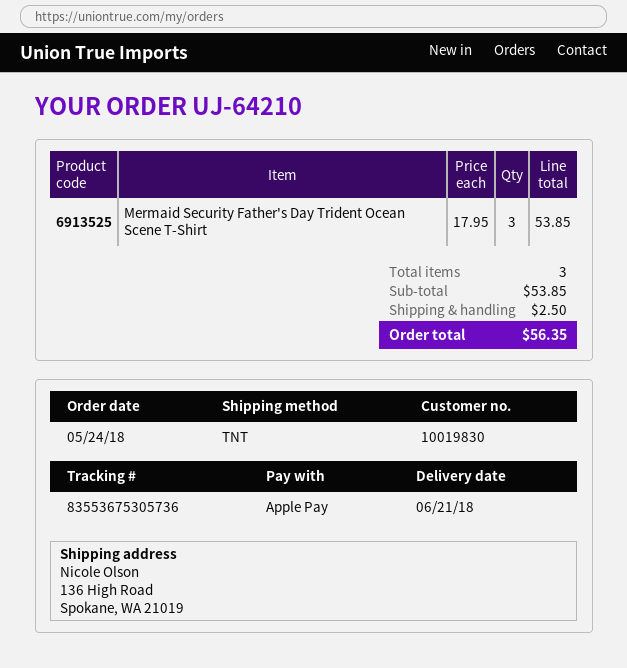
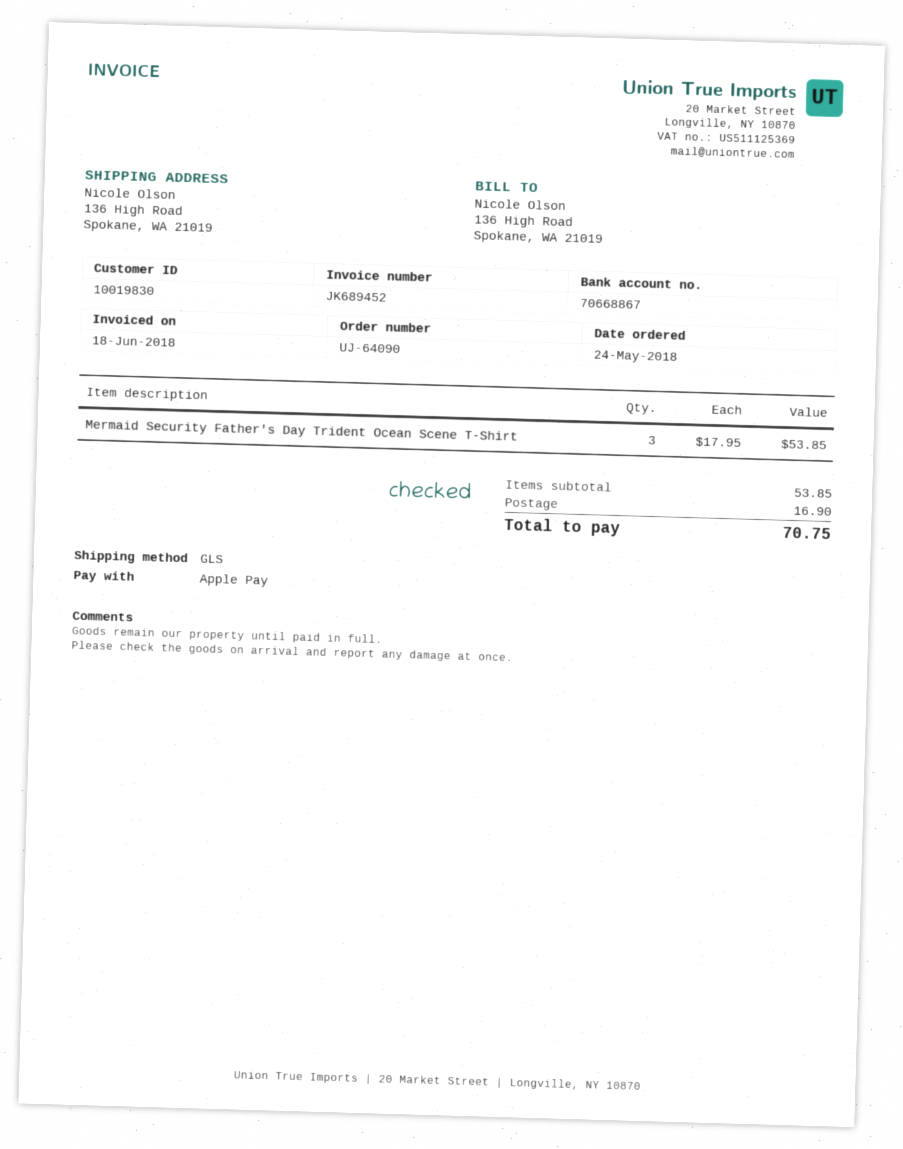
order number: UJ-64210 -> UJ-64090
shipping method: TNT -> GLS
shipping: 2.50 -> 16.90
total: 56.35 -> 70.75

